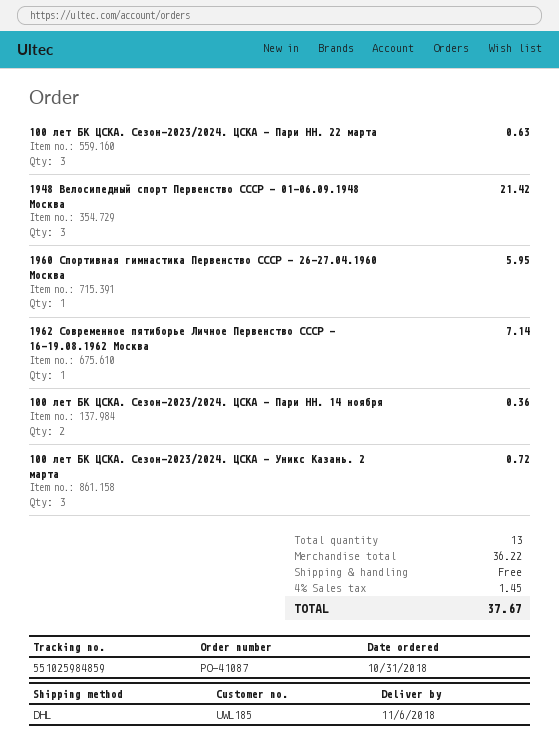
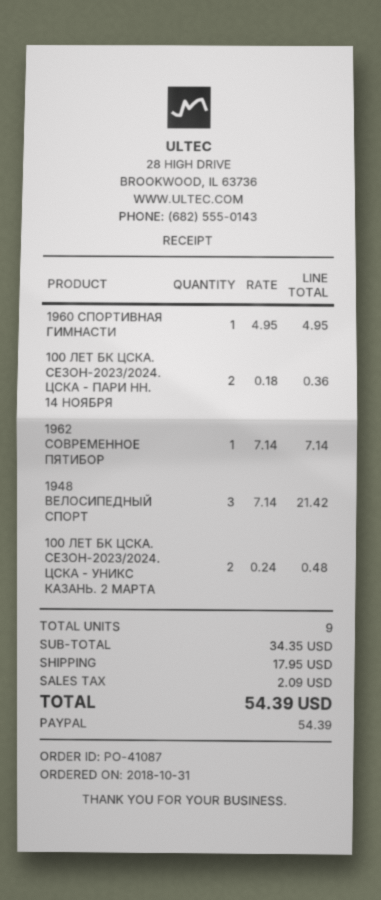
100 лет БК ЦСКА. Сезон-2023/2024. ЦСКА - Пари НН. 22 марта: 3 for 0.63 -> none
1960 Спортивная гимнастика Первенство СССР — 26-27.04.1960 Москва: 1 for 5.95 -> 1 for 4.95
100 лет БК ЦСКА. Сезон-2023/2024. ЦСКА - Уникс Казань. 2 марта: 3 for 0.72 -> 2 for 0.48
total quantity: 13 -> 9
subtotal: 36.22 -> 34.35
shipping: 0.00 -> 17.95
tax: 1.45 -> 2.09
total: 37.67 -> 54.39

